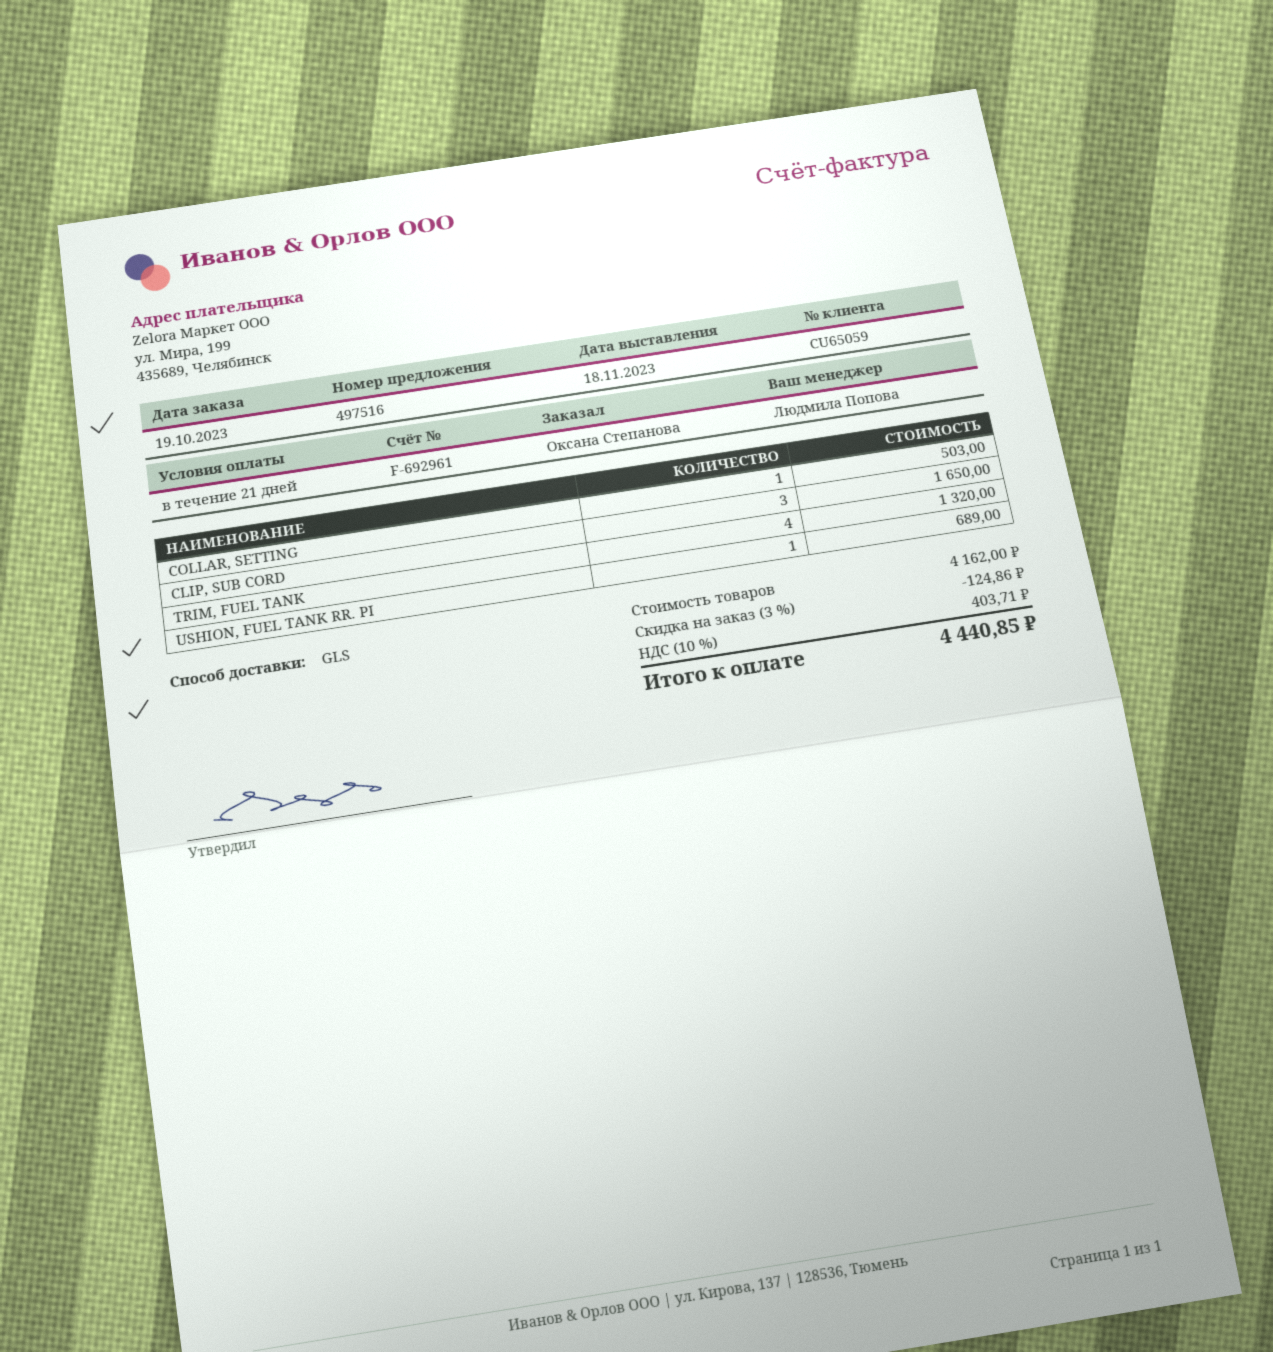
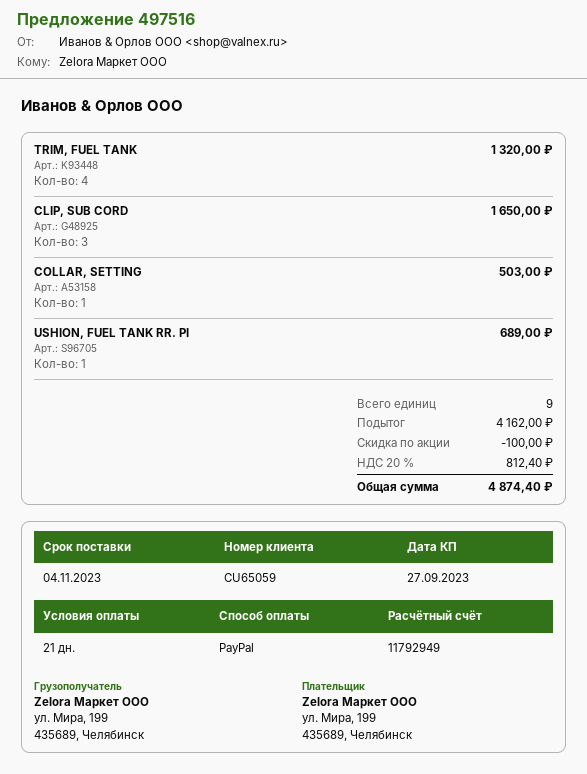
discount: 124.86 -> 100.00
tax: 10% = 403.71 -> 20% = 812.40
total: 4440.85 -> 4874.40

